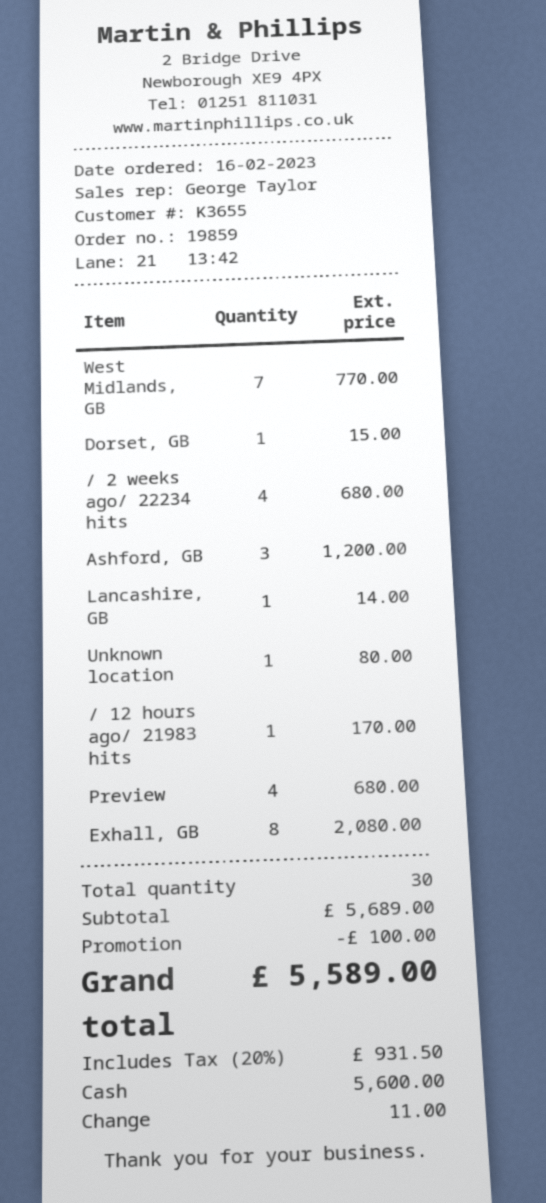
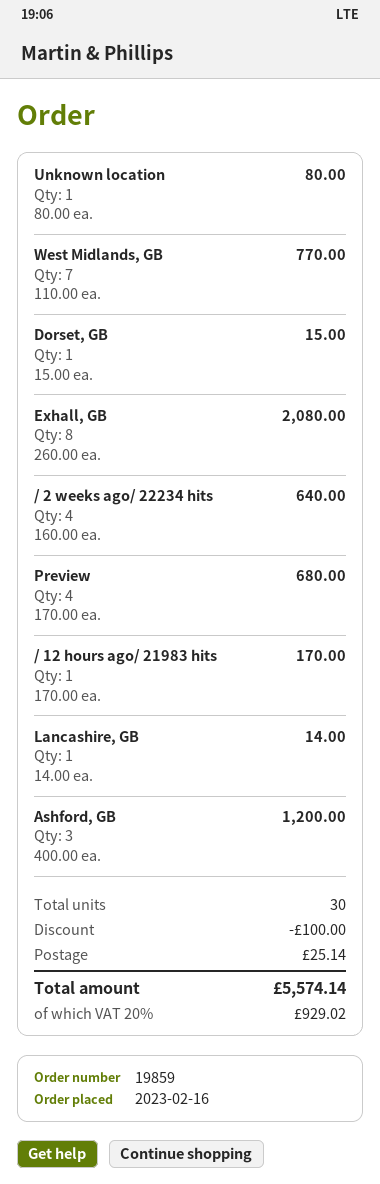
/ 2 weeks ago/ 22234 hits: 4 for 680.00 -> 4 for 640.00
shipping: none -> 25.14
tax: 20% = 931.50 -> 20% = 929.02
total: 5589.00 -> 5574.14

